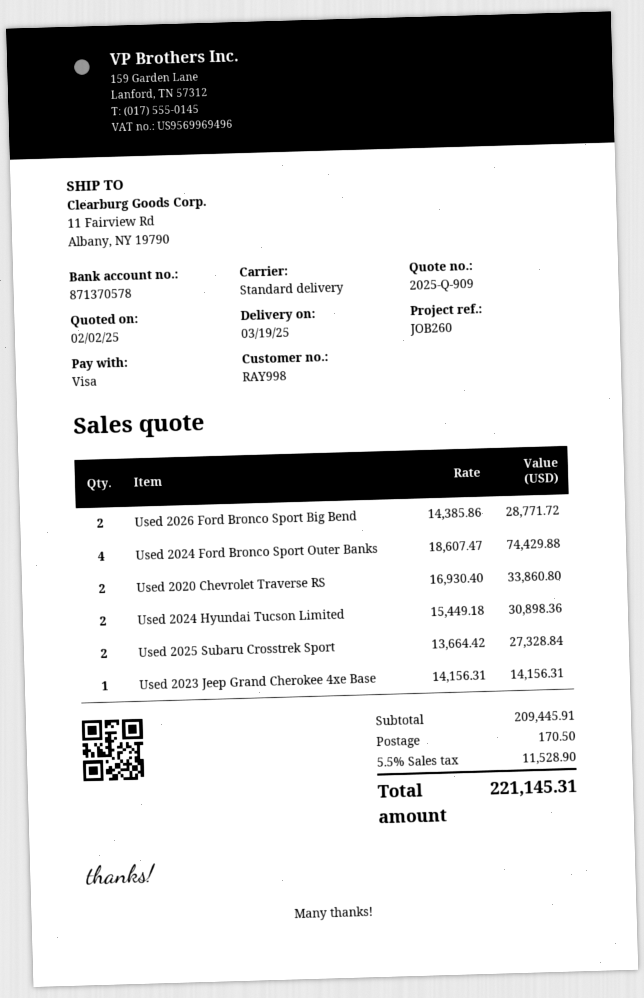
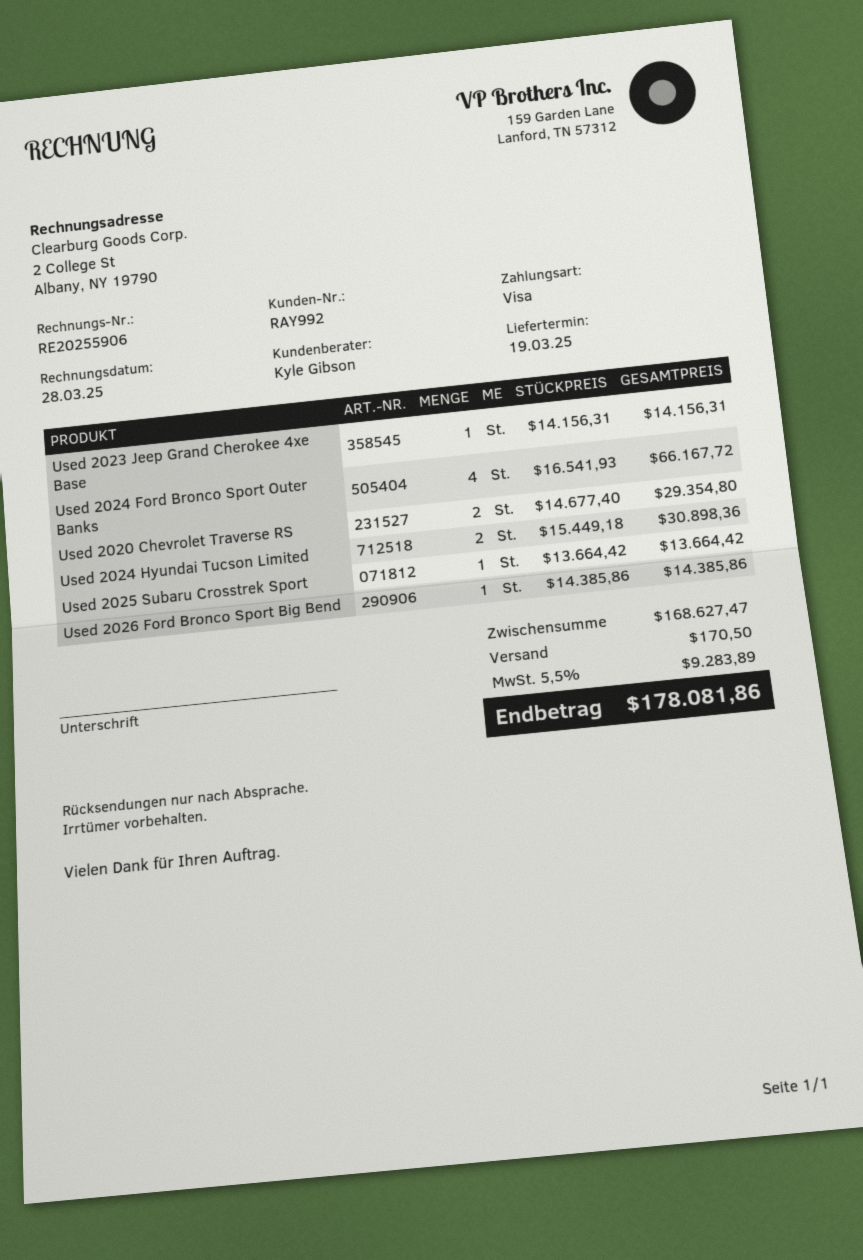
customer number: RAY998 -> RAY992
Used 2026 Ford Bronco Sport Big Bend: 2 x 14385.86 = 28771.72 -> 1 x 14385.86 = 14385.86
Used 2024 Ford Bronco Sport Outer Banks: 4 x 18607.47 = 74429.88 -> 4 x 16541.93 = 66167.72
Used 2020 Chevrolet Traverse RS: 2 x 16930.40 = 33860.80 -> 2 x 14677.40 = 29354.80
Used 2025 Subaru Crosstrek Sport: 2 x 13664.42 = 27328.84 -> 1 x 13664.42 = 13664.42
subtotal: 209445.91 -> 168627.47
tax: 5.5% = 11528.90 -> 5.5% = 9283.89
total: 221145.31 -> 178081.86

